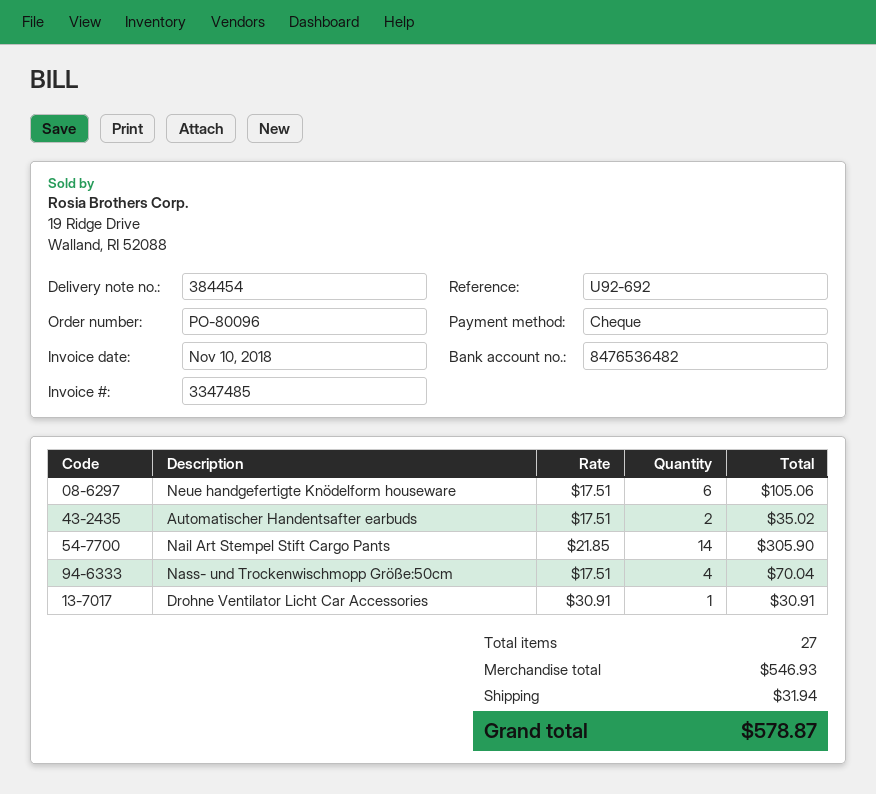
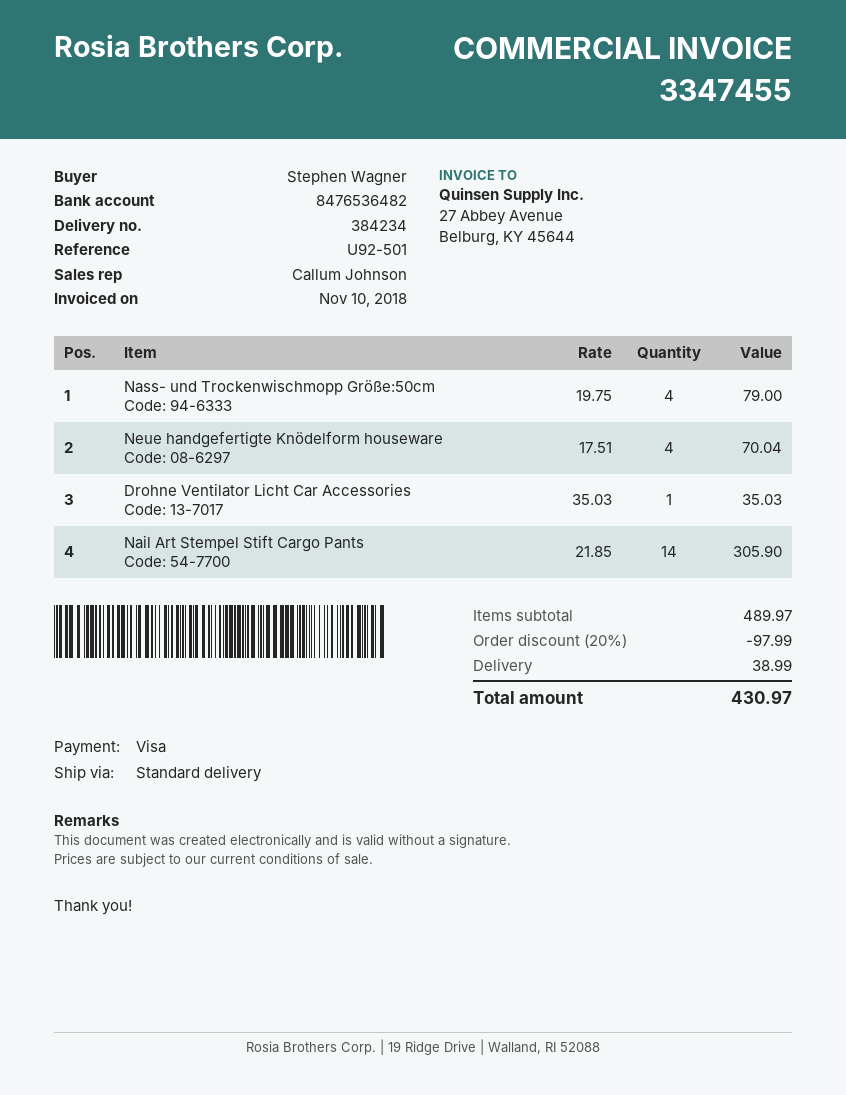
delivery note number: 384454 -> 384234
invoice number: 3347485 -> 3347455
reference: U92-692 -> U92-501
payment method: cheque -> Visa
Neue handgefertigte Knödelform houseware: 6 x 17.51 = 105.06 -> 4 x 17.51 = 70.04
Automatischer Handentsafter earbuds: 2 x 17.51 = 35.02 -> none
Nass- und Trockenwischmopp Größe:50cm: 4 x 17.51 = 70.04 -> 4 x 19.75 = 79.00
Drohne Ventilator Licht Car Accessories: 1 x 30.91 = 30.91 -> 1 x 35.03 = 35.03
subtotal: 546.93 -> 489.97
discount: none -> 20% = 97.99
shipping: 31.94 -> 38.99
total: 578.87 -> 430.97

